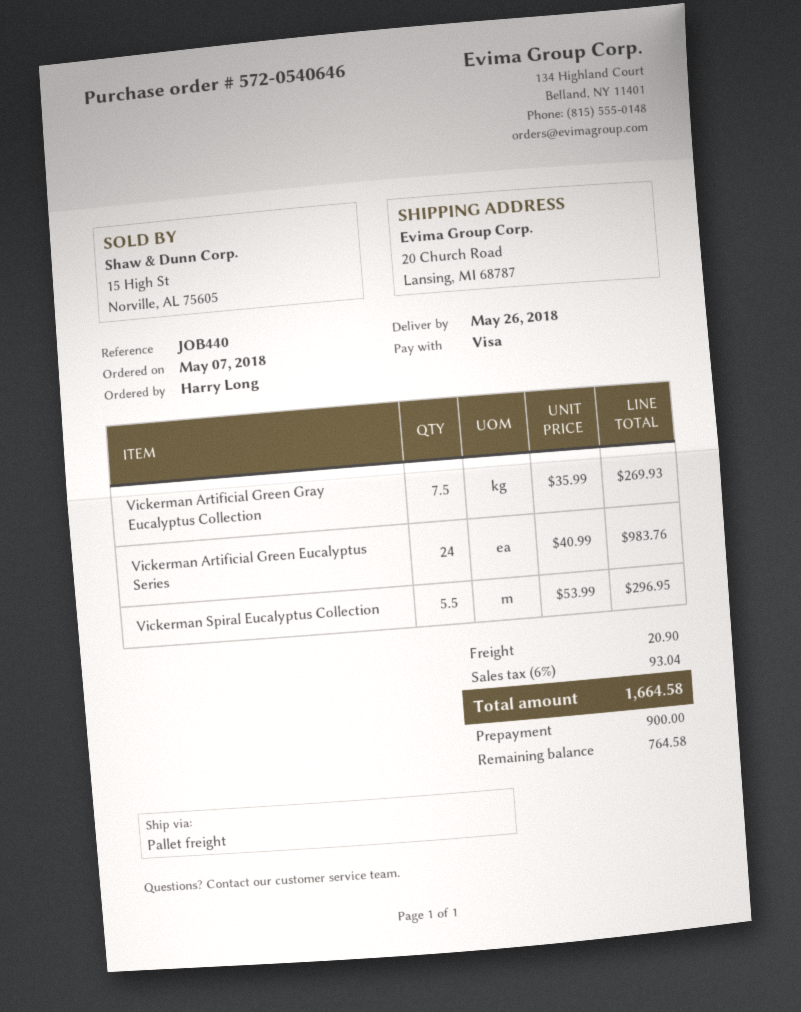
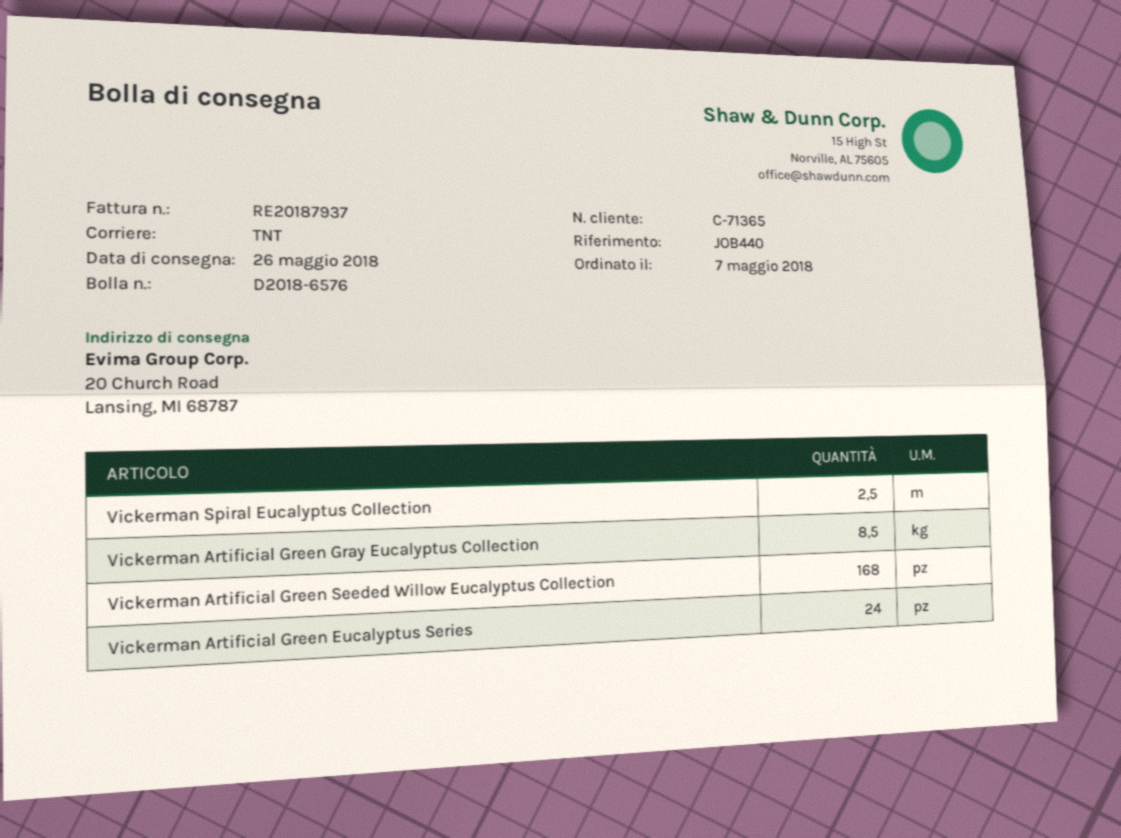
shipping method: pallet freight -> TNT
Vickerman Artificial Green Gray Eucalyptus Collection: 7.5 -> 8.5
Vickerman Spiral Eucalyptus Collection: 5.5 -> 2.5
Vickerman Artificial Green Seeded Willow Eucalyptus Collection: none -> 168

